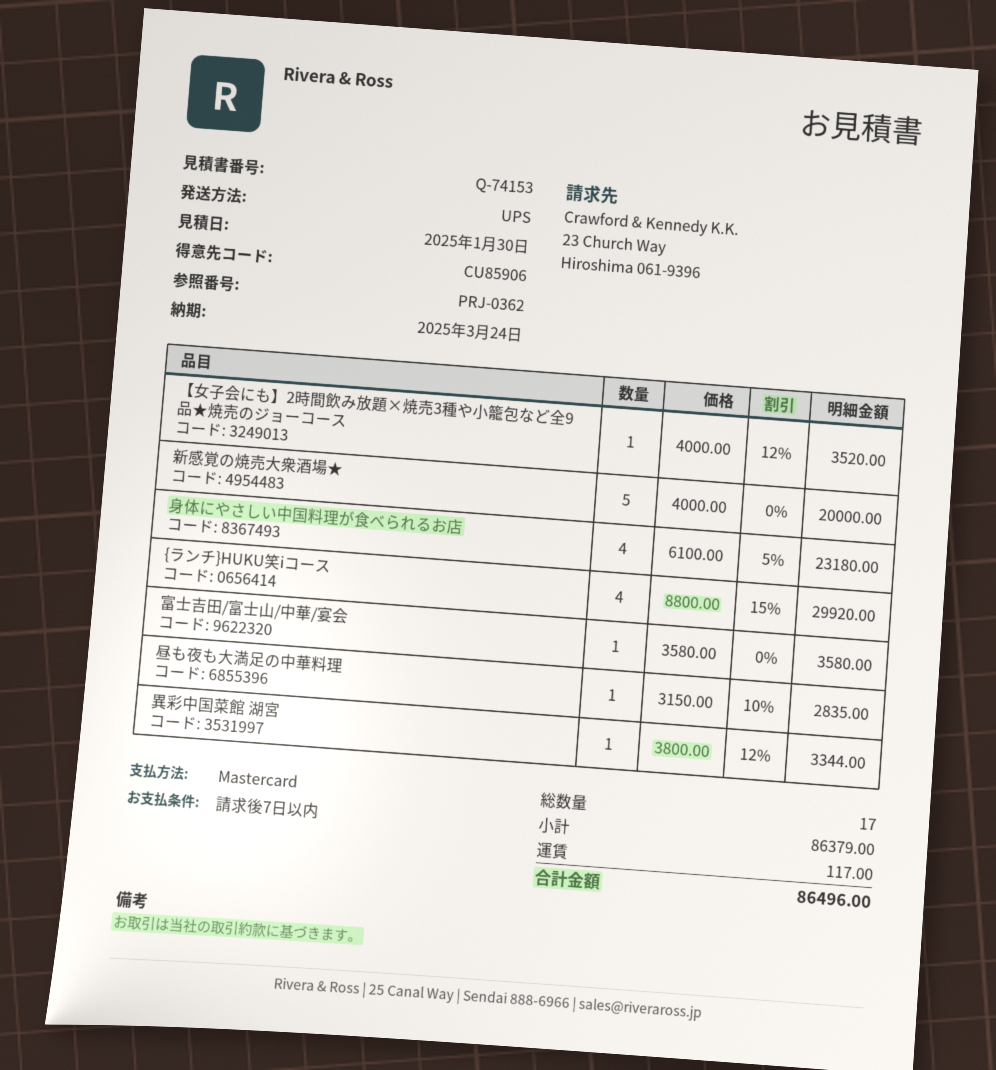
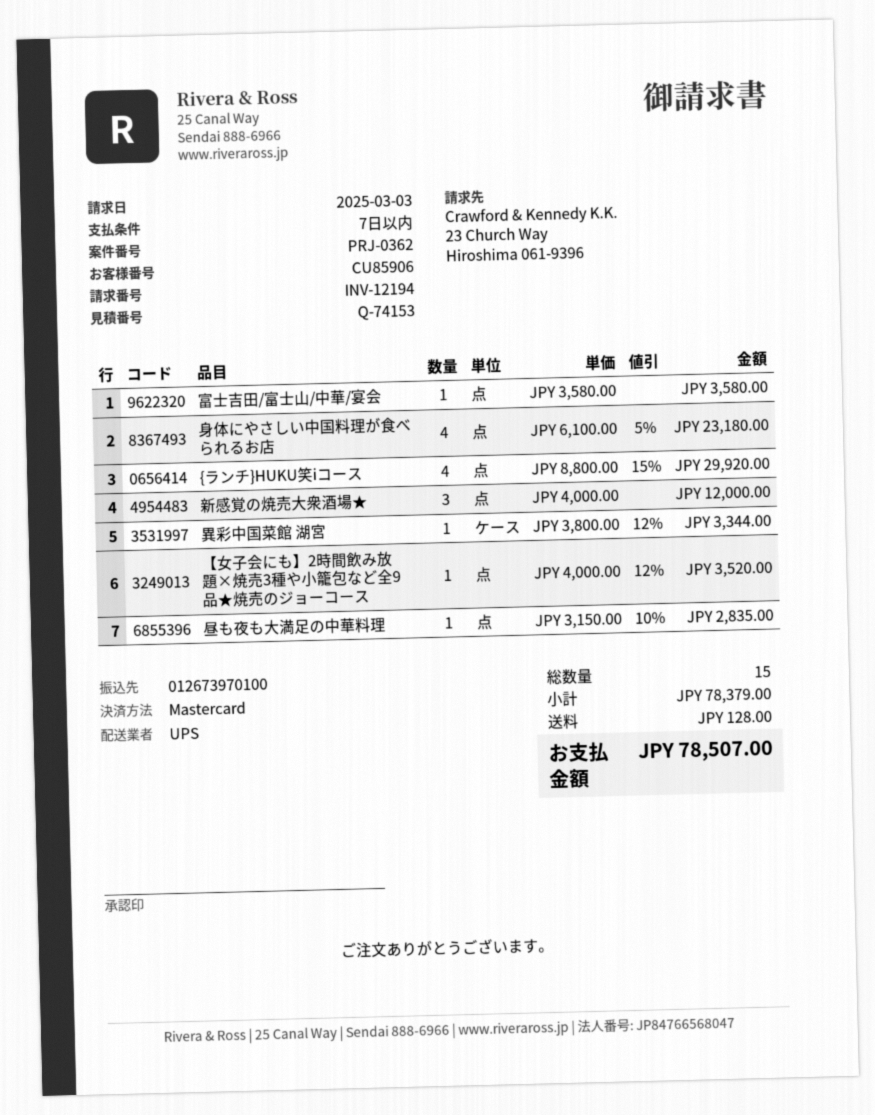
新感覚の焼売大衆酒場★: 5 x 4000.00 = 20000.00 -> 3 x 4000.00 = 12000.00
total quantity: 17 -> 15
subtotal: 86379.00 -> 78379.00
shipping: 117.00 -> 128.00
total: 86496.00 -> 78507.00

